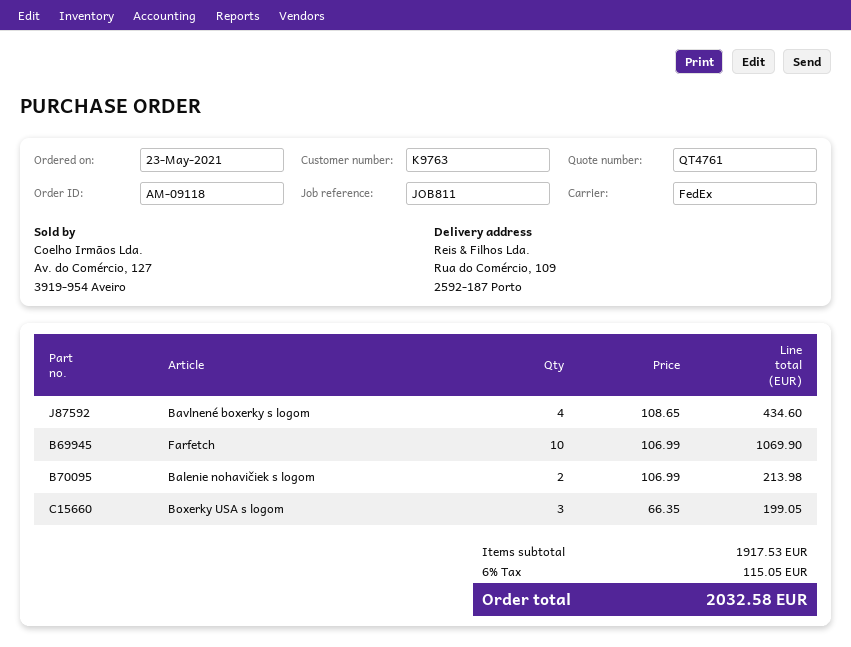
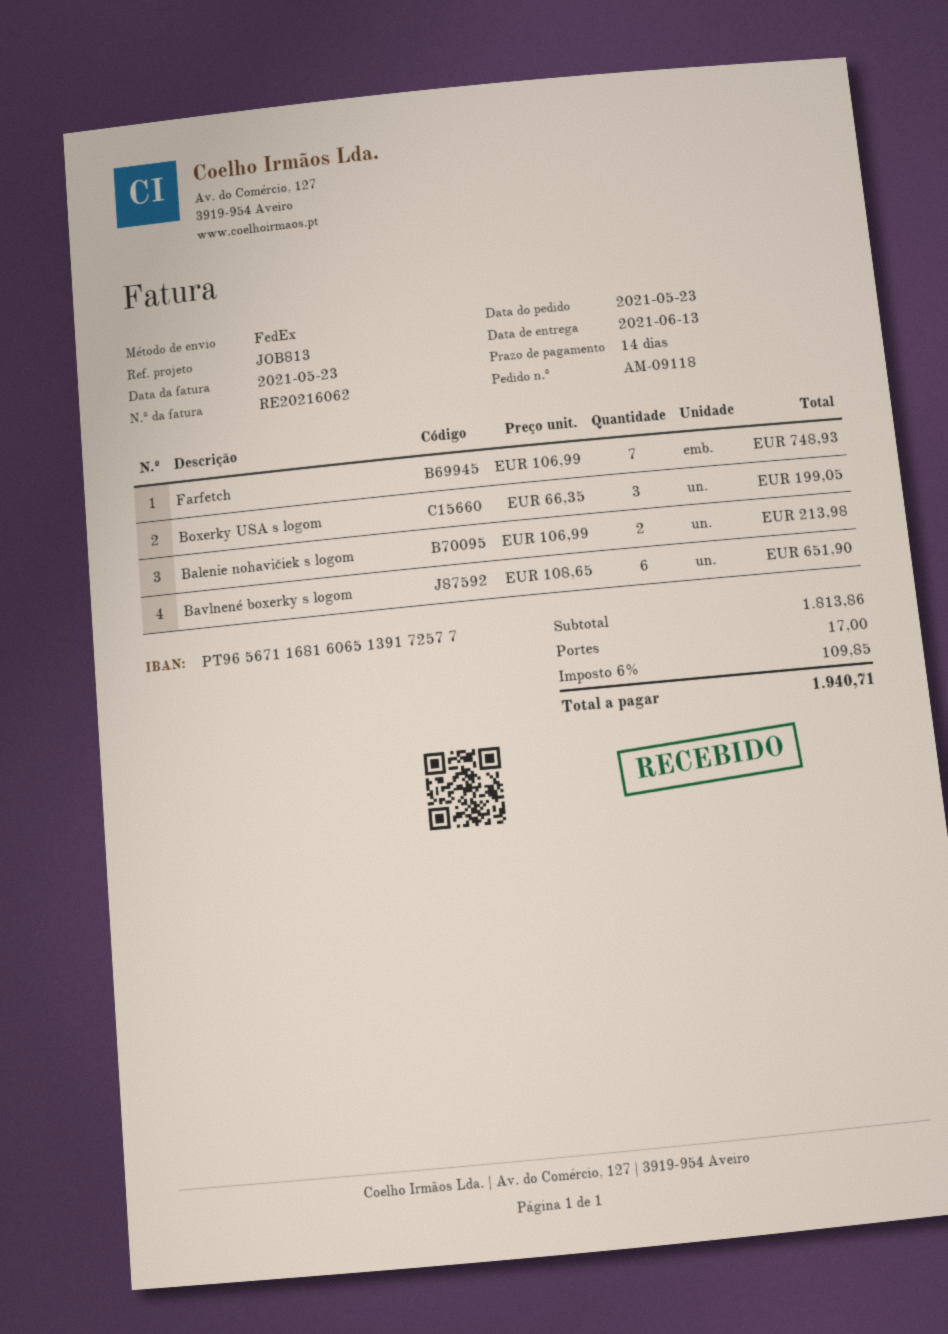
reference: JOB811 -> JOB813
Bavlnené boxerky s logom: 4 x 108.65 = 434.60 -> 6 x 108.65 = 651.90
Farfetch: 10 x 106.99 = 1069.90 -> 7 x 106.99 = 748.93
subtotal: 1917.53 -> 1813.86
shipping: none -> 17.00
tax: 6% = 115.05 -> 6% = 109.85
total: 2032.58 -> 1940.71

